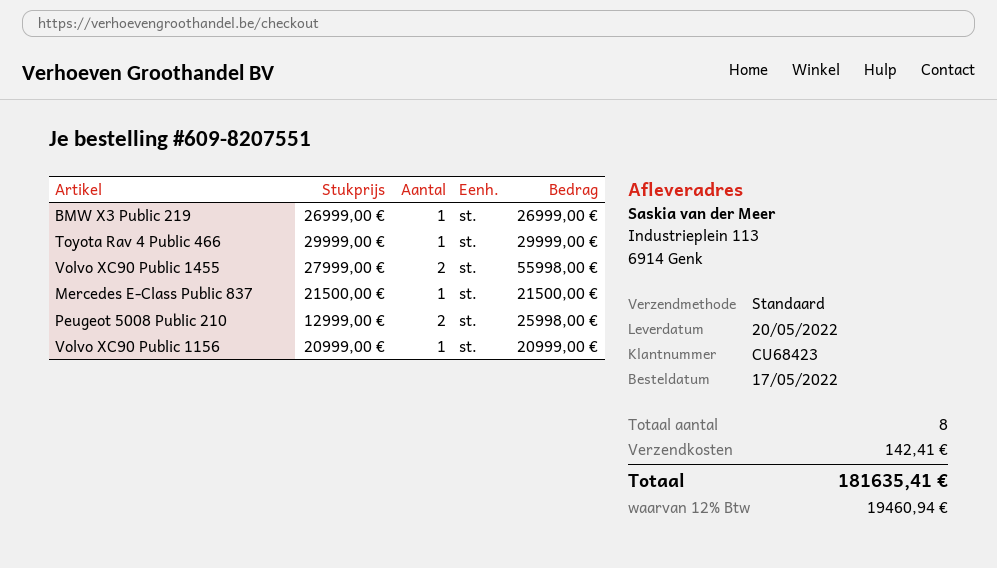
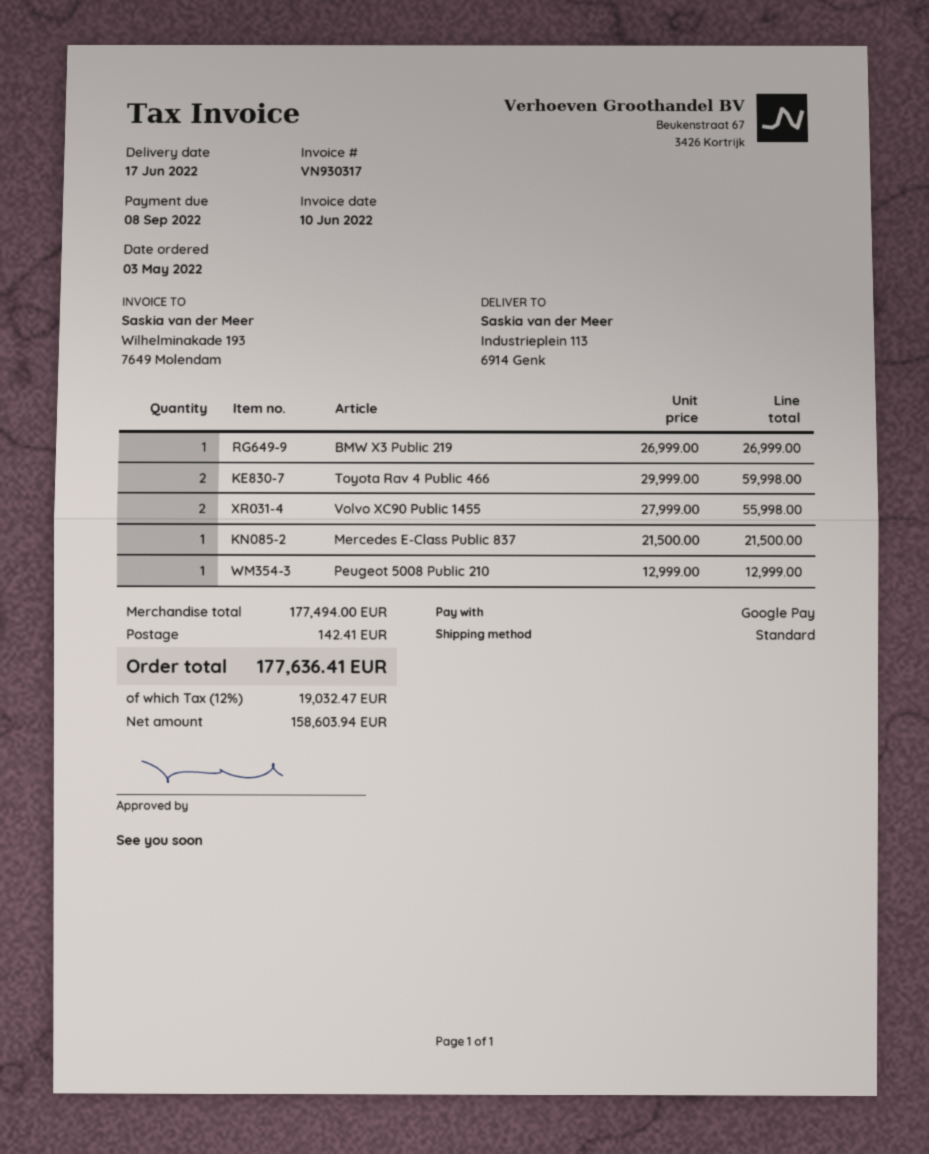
order date: 2022-05-17 -> 2022-05-03
delivery date: 2022-05-20 -> 2022-06-17
Toyota Rav 4 Public 466: 1 x 29999.00 = 29999.00 -> 2 x 29999.00 = 59998.00
Peugeot 5008 Public 210: 2 x 12999.00 = 25998.00 -> 1 x 12999.00 = 12999.00
Volvo XC90 Public 1156: 1 x 20999.00 = 20999.00 -> none
tax: 12% = 19460.94 -> 12% = 19032.47
total: 181635.41 -> 177636.41

